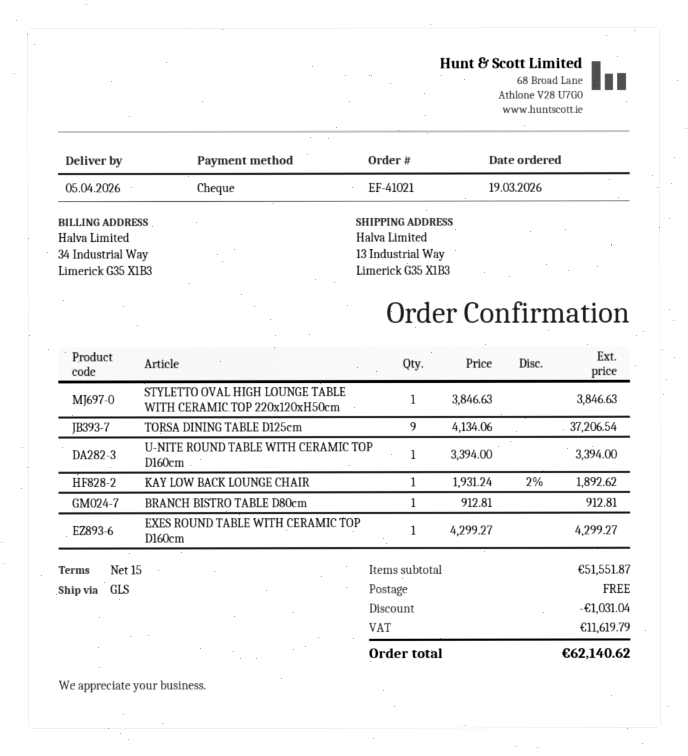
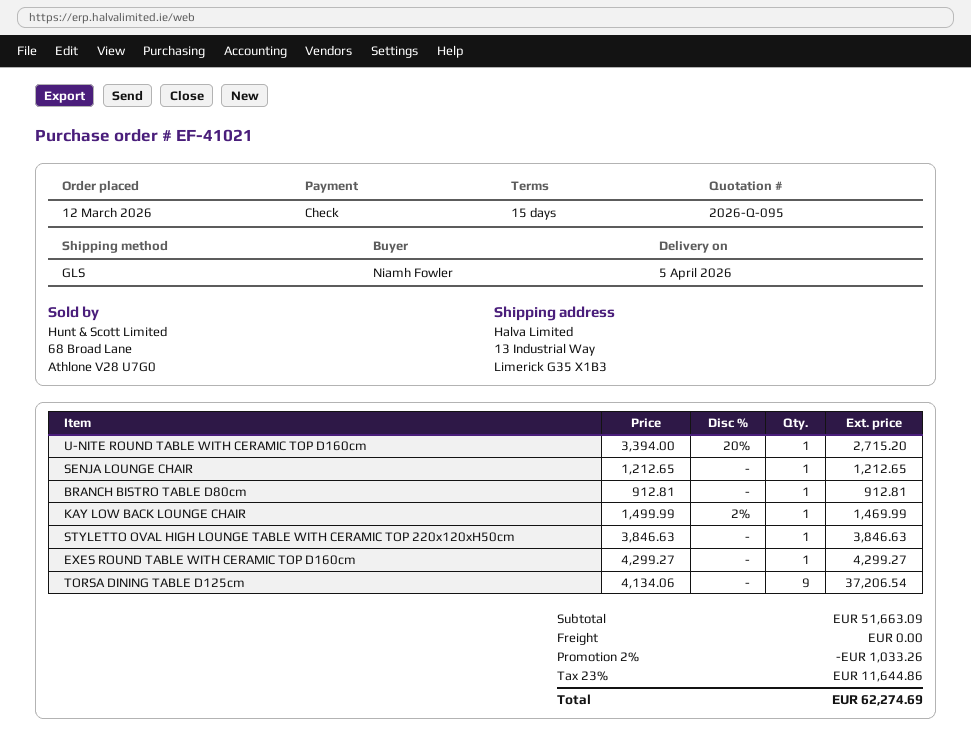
order date: 2026-03-19 -> 2026-03-12
U-NITE ROUND TABLE WITH CERAMIC TOP D160cm: 1 x 3394.00 = 3394.00 -> 1 x 3394.00 - 20% = 2715.20
KAY LOW BACK LOUNGE CHAIR: 1 x 1931.24 - 2% = 1892.62 -> 1 x 1499.99 - 2% = 1469.99
SENJA LOUNGE CHAIR: none -> 1 x 1212.65 = 1212.65
subtotal: 51551.87 -> 51663.09
discount: 1031.04 -> 1033.26
tax: 11619.79 -> 11644.86
total: 62140.62 -> 62274.69

